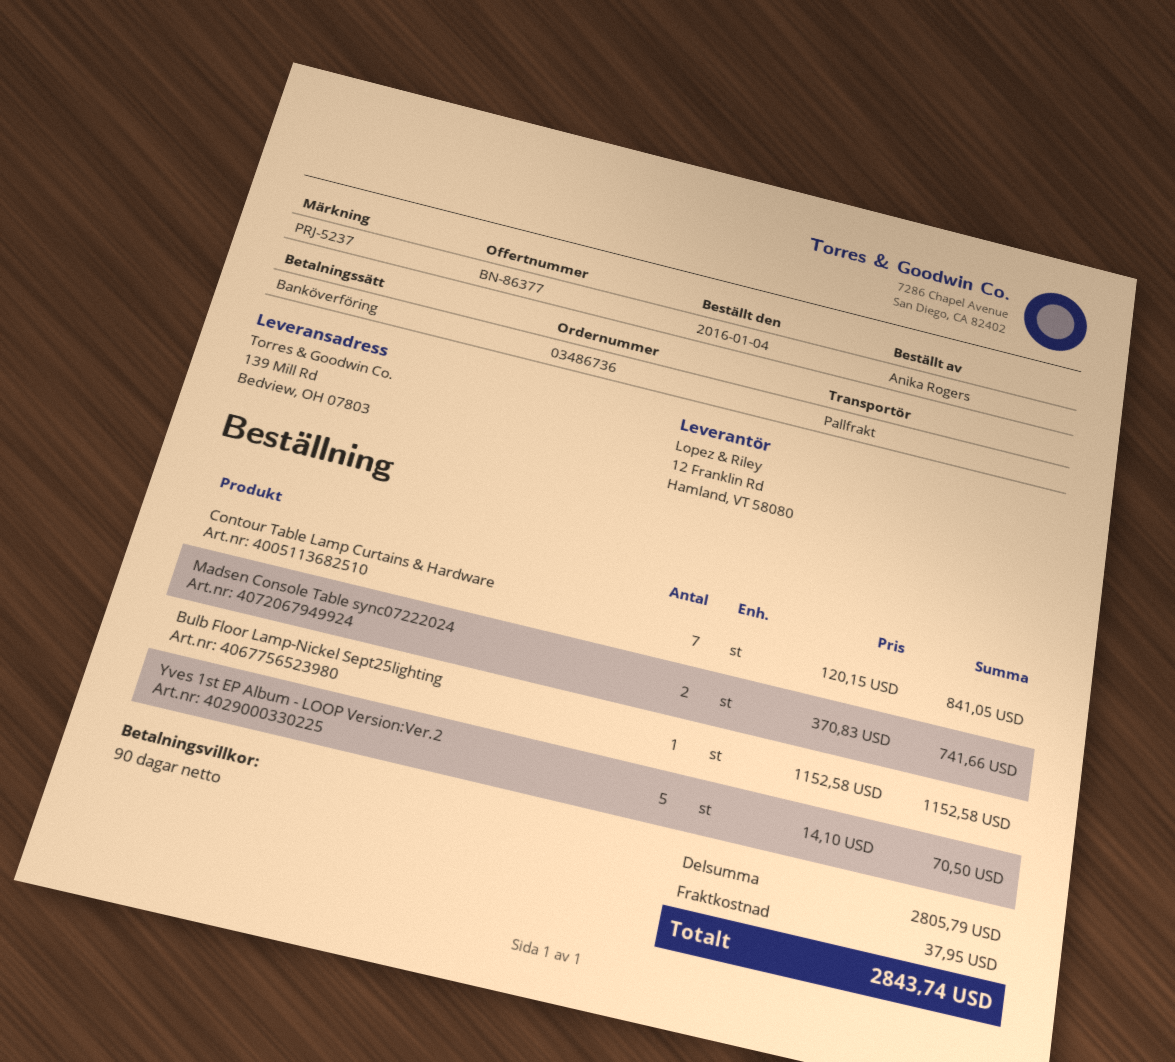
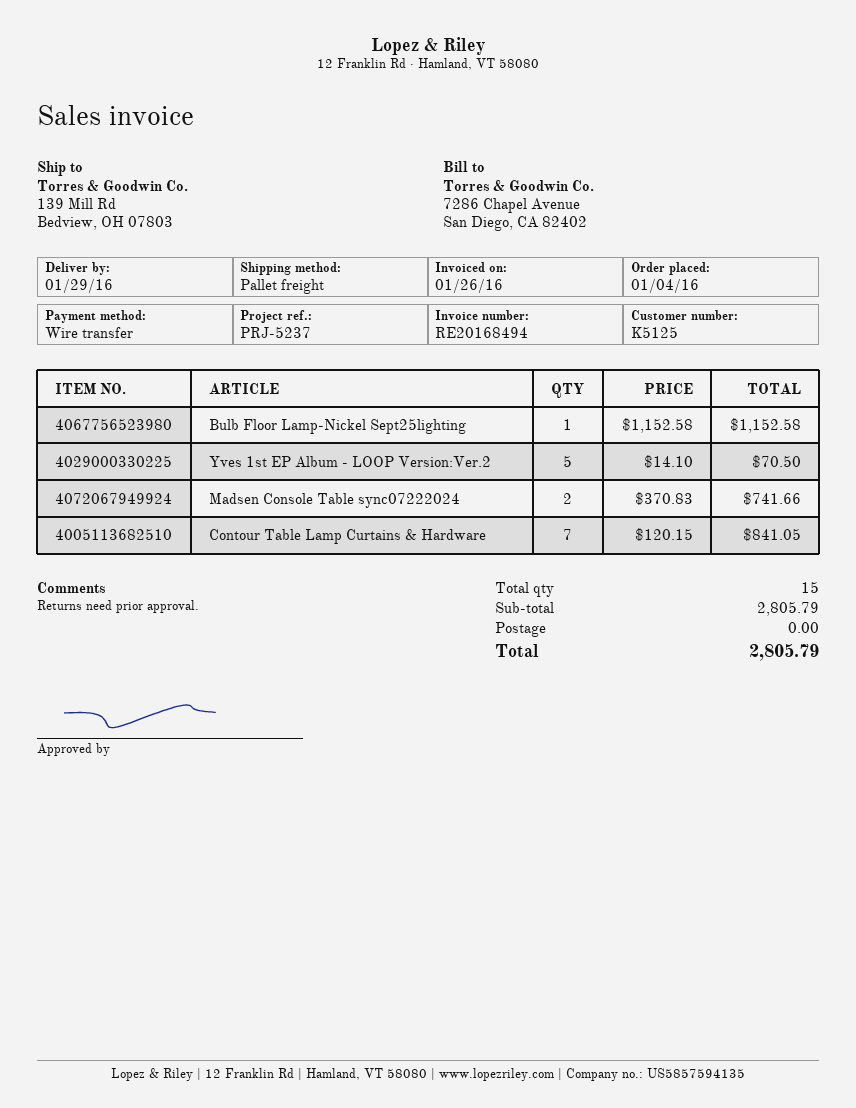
shipping: 37.95 -> 0.00
total: 2843.74 -> 2805.79

